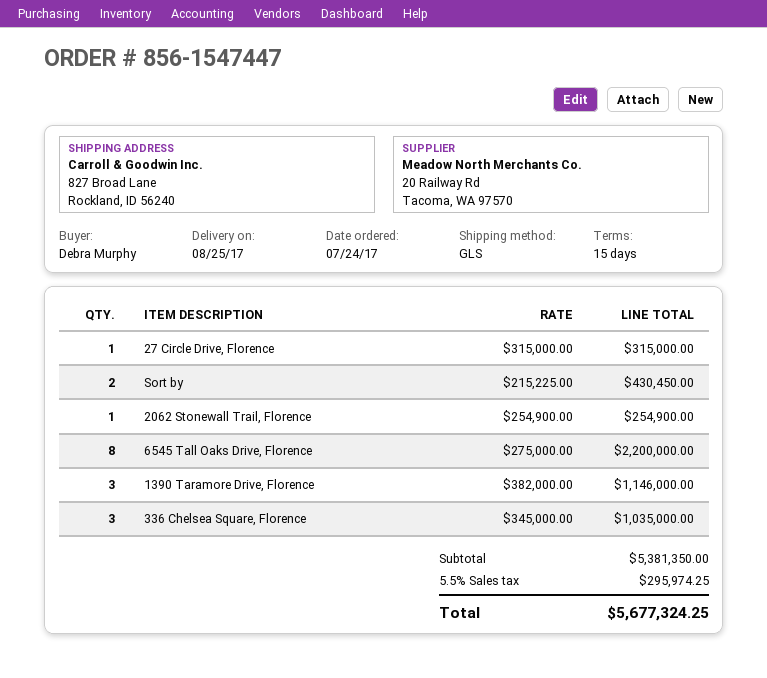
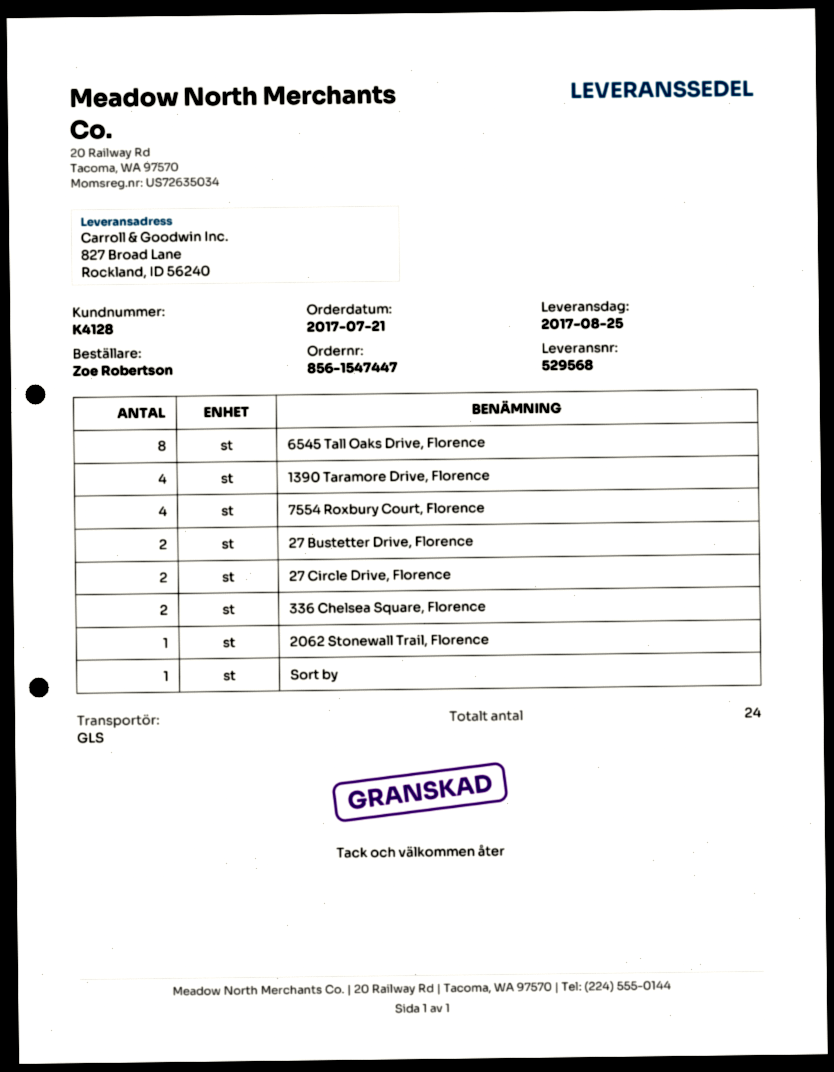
order date: 2017-07-24 -> 2017-07-21
ordered by: Debra Murphy -> Zoe Robertson
27 Circle Drive, Florence: 1 -> 2
Sort by: 2 -> 1
1390 Taramore Drive, Florence: 3 -> 4
336 Chelsea Square, Florence: 3 -> 2
7554 Roxbury Court, Florence: none -> 4
27 Bustetter Drive, Florence: none -> 2

